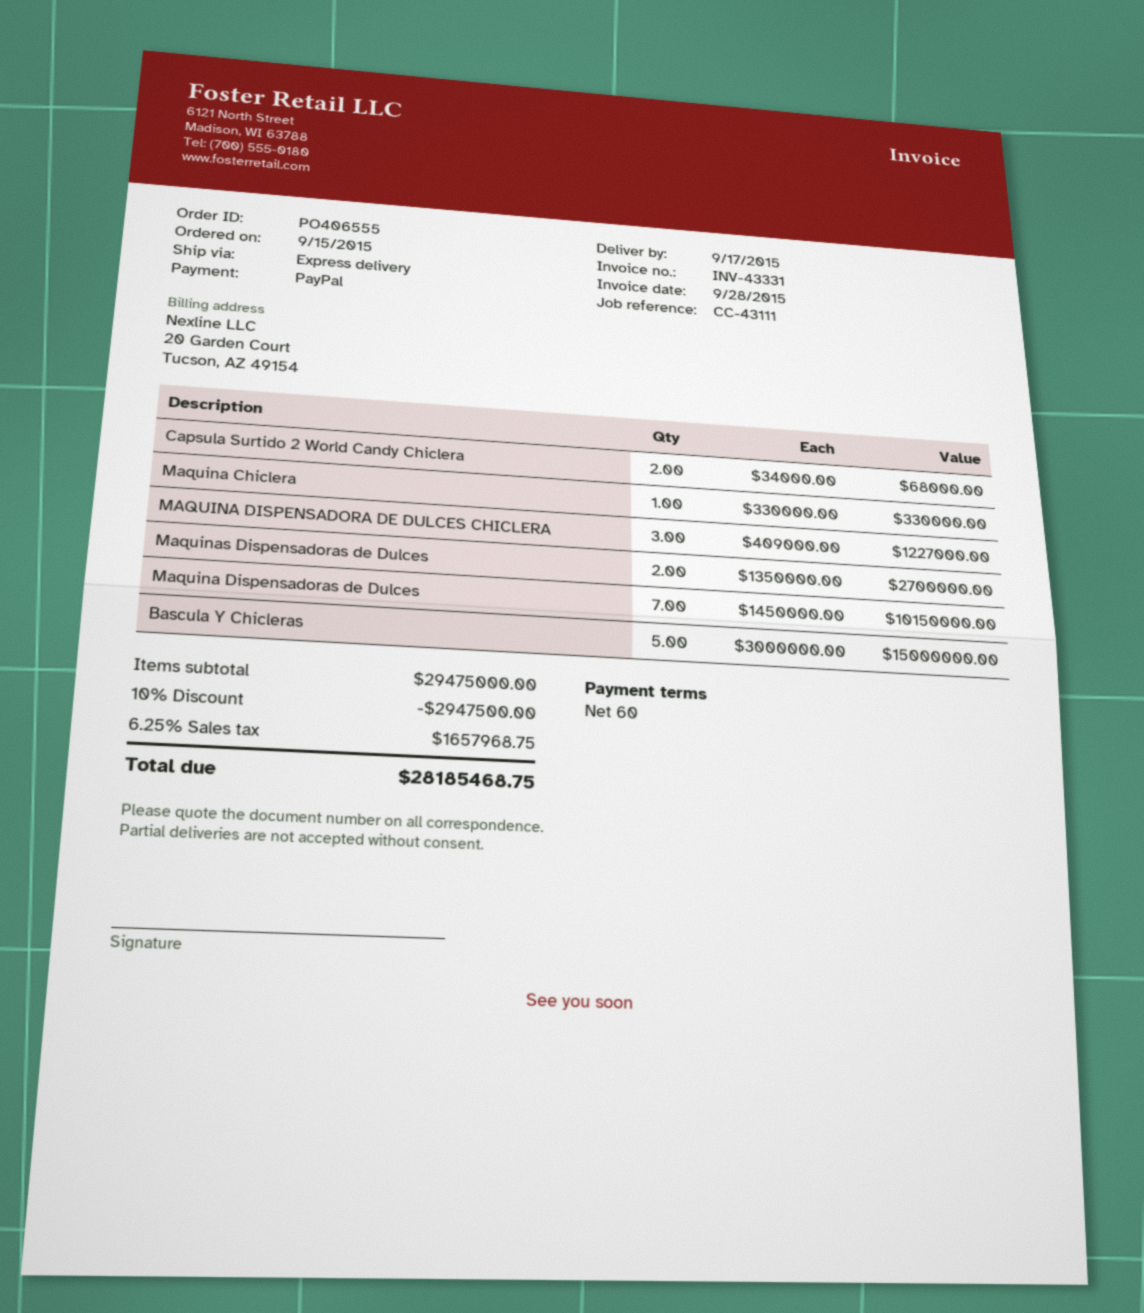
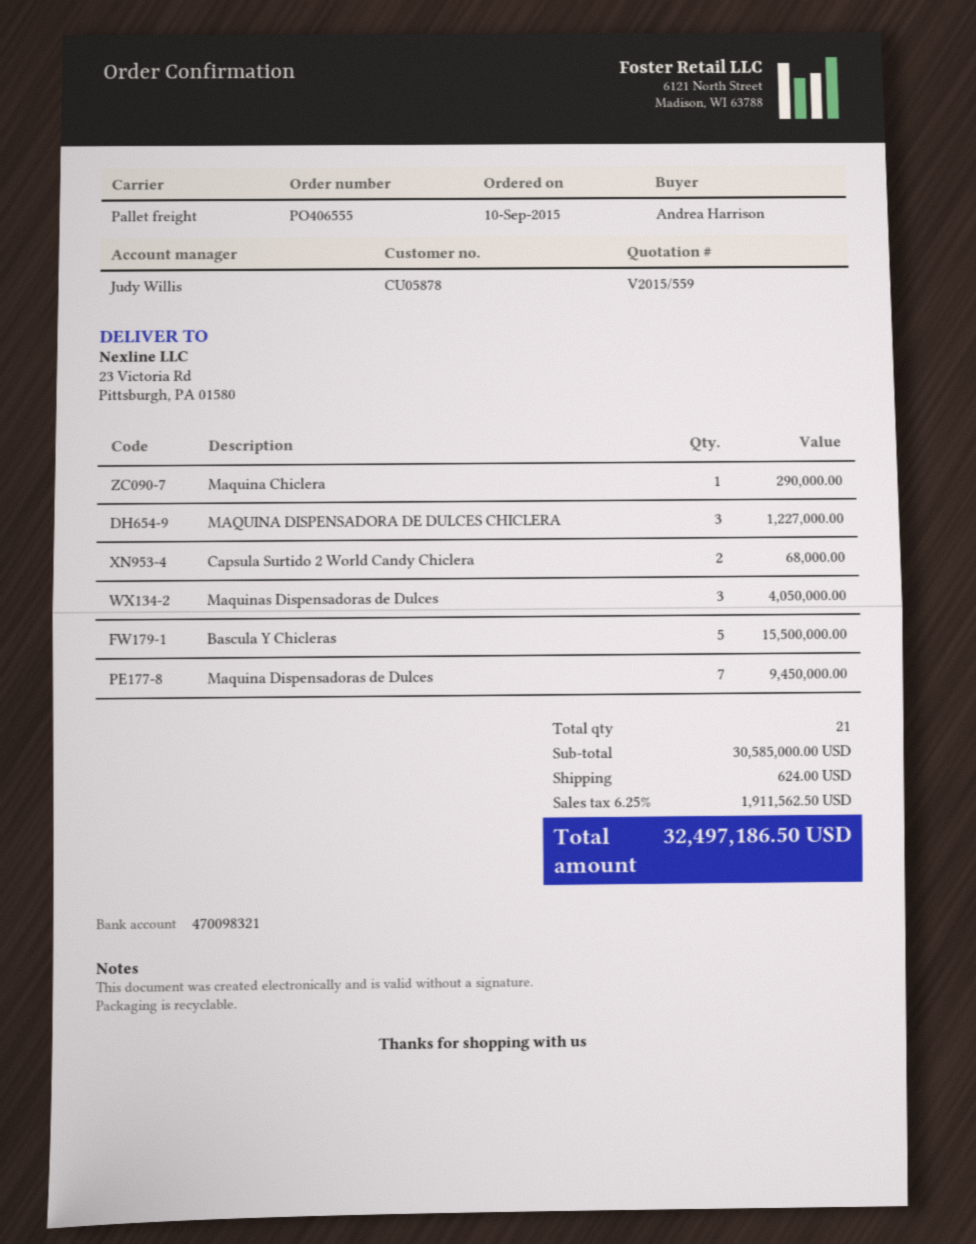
order date: 2015-09-15 -> 2015-09-10
shipping method: express -> pallet freight
Maquina Chiclera: 1 for 330000.00 -> 1 for 290000.00
Maquinas Dispensadoras de Dulces: 2 for 2700000.00 -> 3 for 4050000.00
Maquina Dispensadoras de Dulces: 7 for 10150000.00 -> 7 for 9450000.00
Bascula Y Chicleras: 5 for 15000000.00 -> 5 for 15500000.00
subtotal: 29475000.00 -> 30585000.00
discount: 10% = 2947500.00 -> none
shipping: none -> 624.00
tax: 6.25% = 1657968.75 -> 6.25% = 1911562.50
total: 28185468.75 -> 32497186.50

